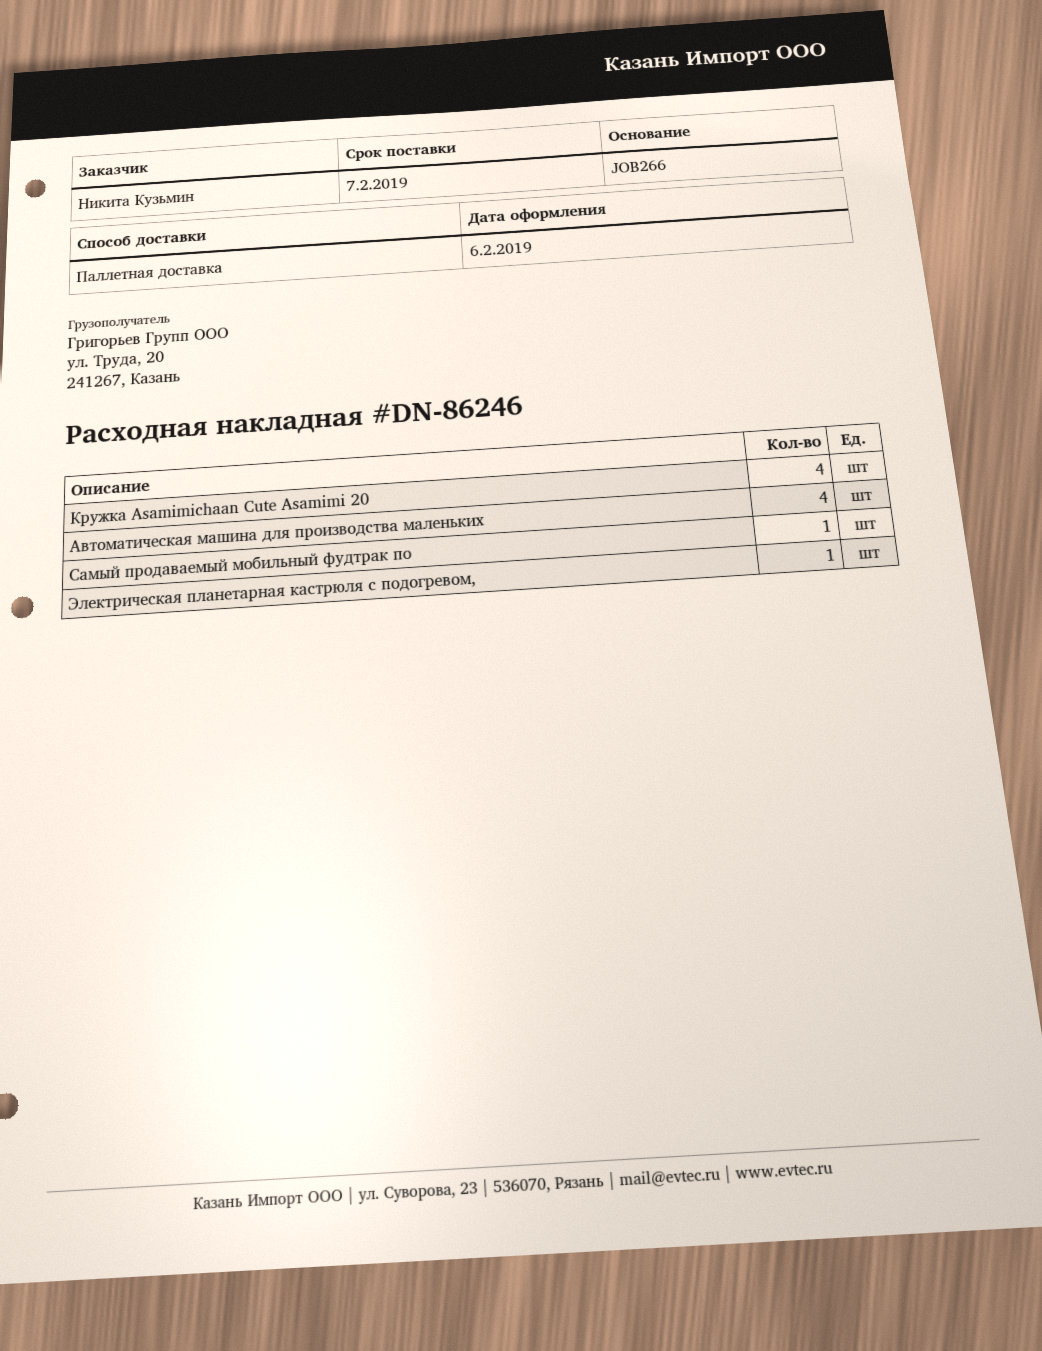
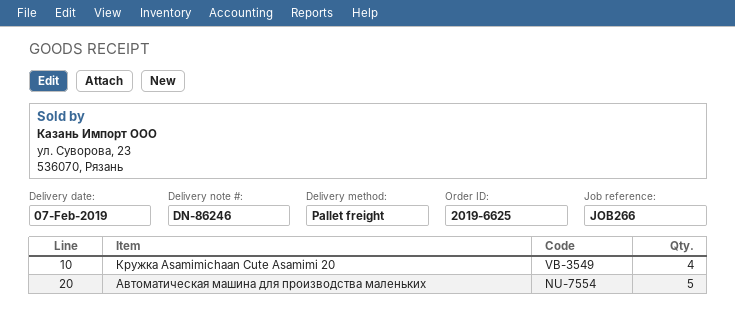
Автоматическая машина для производства маленьких: 4 -> 5
Самый продаваемый мобильный фудтрак по: 1 -> none
Электрическая планетарная кастрюля с подогревом,: 1 -> none

